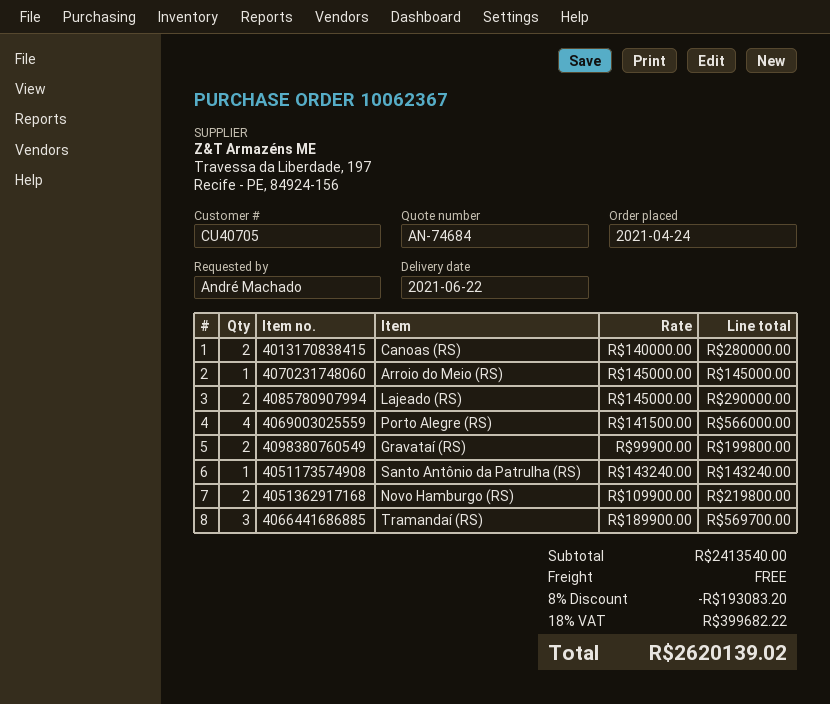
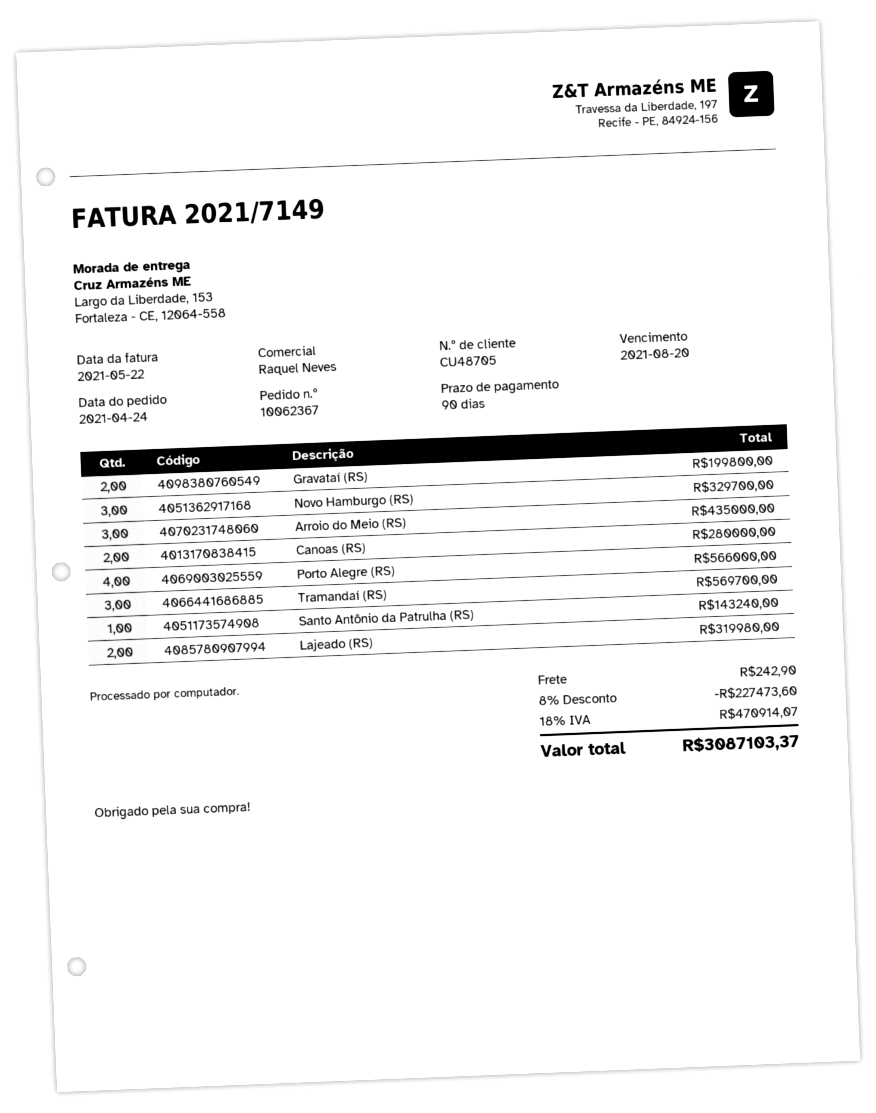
customer number: CU40705 -> CU48705
Arroio do Meio (RS): 1 for 145000.00 -> 3 for 435000.00
Lajeado (RS): 2 for 290000.00 -> 2 for 319980.00
Novo Hamburgo (RS): 2 for 219800.00 -> 3 for 329700.00
discount: 8% = 193083.20 -> 8% = 227473.60
shipping: 0.00 -> 242.90
tax: 18% = 399682.22 -> 18% = 470914.07
total: 2620139.02 -> 3087103.37

